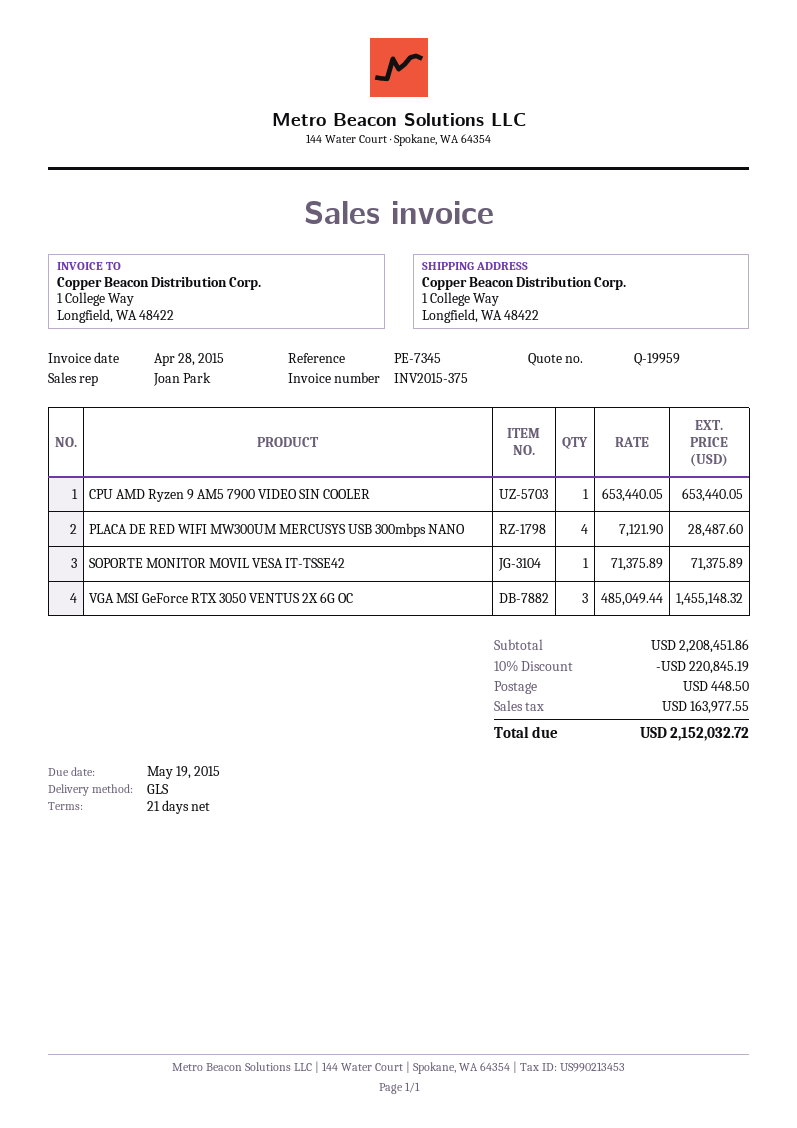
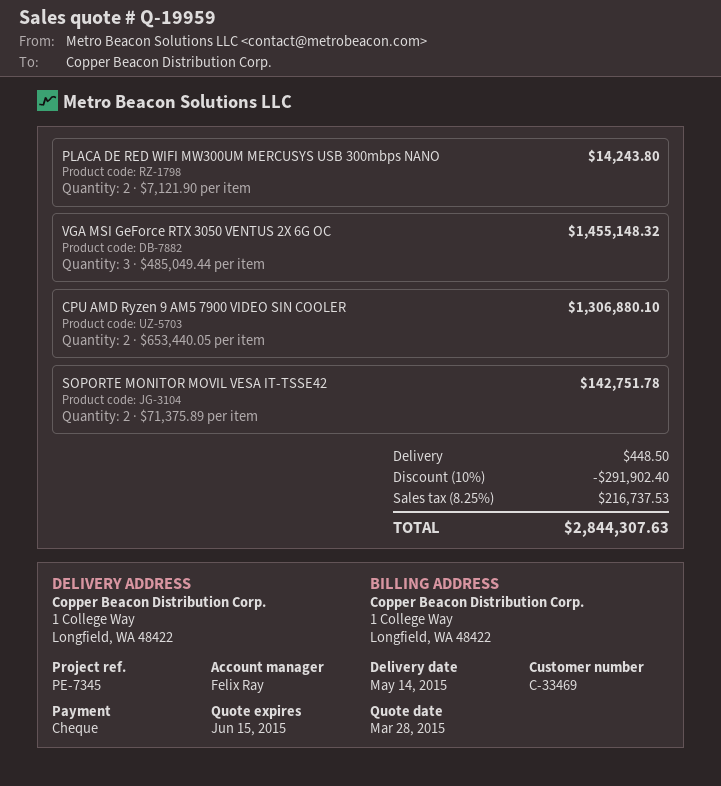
sales rep: Joan Park -> Felix Ray
CPU AMD Ryzen 9 AM5 7900 VIDEO SIN COOLER: 1 x 653440.05 = 653440.05 -> 2 x 653440.05 = 1306880.10
PLACA DE RED WIFI MW300UM MERCUSYS USB 300mbps NANO: 4 x 7121.90 = 28487.60 -> 2 x 7121.90 = 14243.80
SOPORTE MONITOR MOVIL VESA IT-TSSE42: 1 x 71375.89 = 71375.89 -> 2 x 71375.89 = 142751.78
discount: 10% = 220845.19 -> 10% = 291902.40
tax: 163977.55 -> 216737.53
total: 2152032.72 -> 2844307.63

